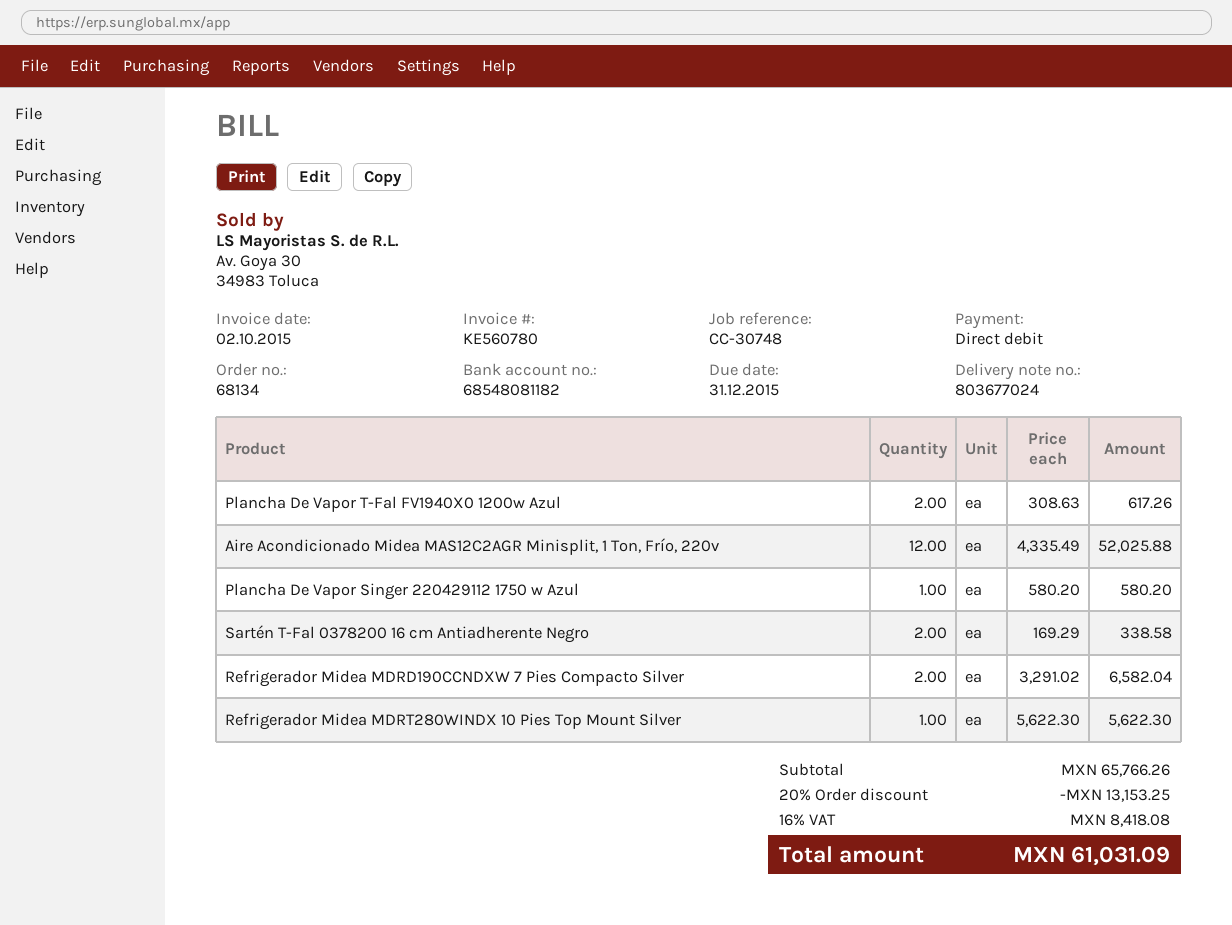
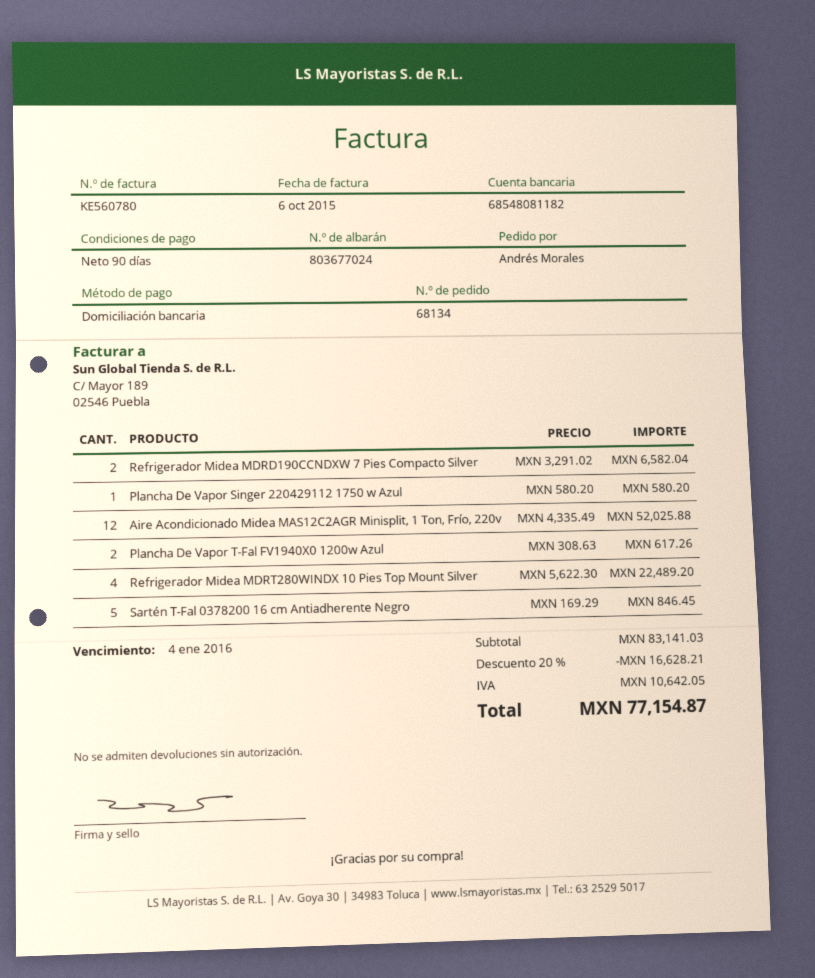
invoice date: 2015-10-02 -> 2015-10-06
due date: 2015-12-31 -> 2016-01-04
Sartén T-Fal 0378200 16 cm Antiadherente Negro: 2 x 169.29 = 338.58 -> 5 x 169.29 = 846.45
Refrigerador Midea MDRT280WINDX 10 Pies Top Mount Silver: 1 x 5622.30 = 5622.30 -> 4 x 5622.30 = 22489.20
subtotal: 65766.26 -> 83141.03
discount: 20% = 13153.25 -> 20% = 16628.21
tax: 8418.08 -> 10642.05
total: 61031.09 -> 77154.87

